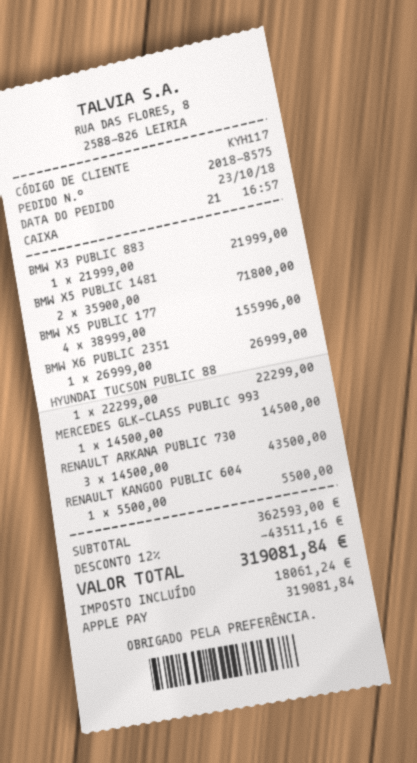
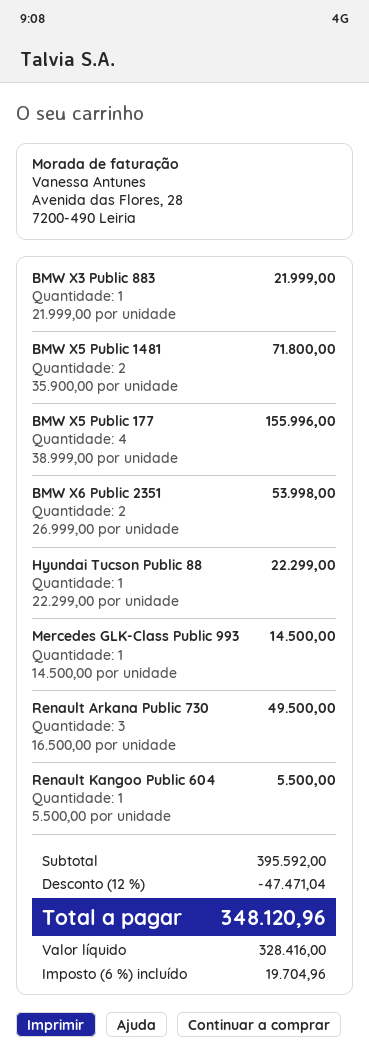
BMW X6 PUBLIC 2351: 1 x 26999.00 = 26999.00 -> 2 x 26999.00 = 53998.00
RENAULT ARKANA PUBLIC 730: 3 x 14500.00 = 43500.00 -> 3 x 16500.00 = 49500.00
subtotal: 362593.00 -> 395592.00
discount: 12% = 43511.16 -> 12% = 47471.04
tax: 18061.24 -> 19704.96
total: 319081.84 -> 348120.96

